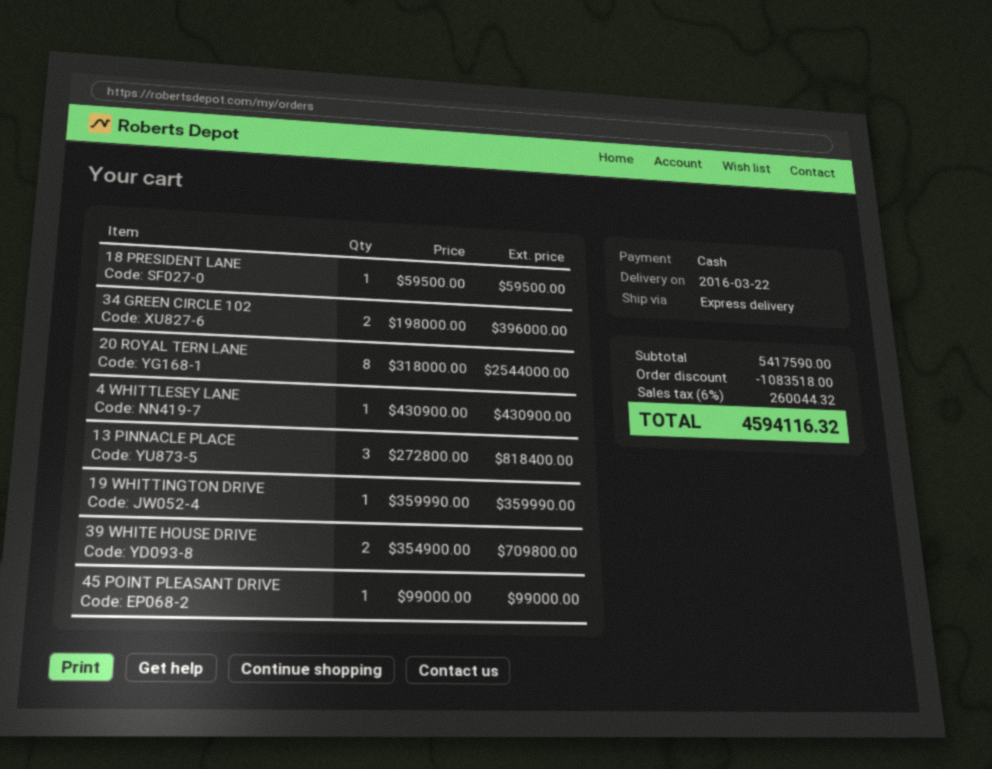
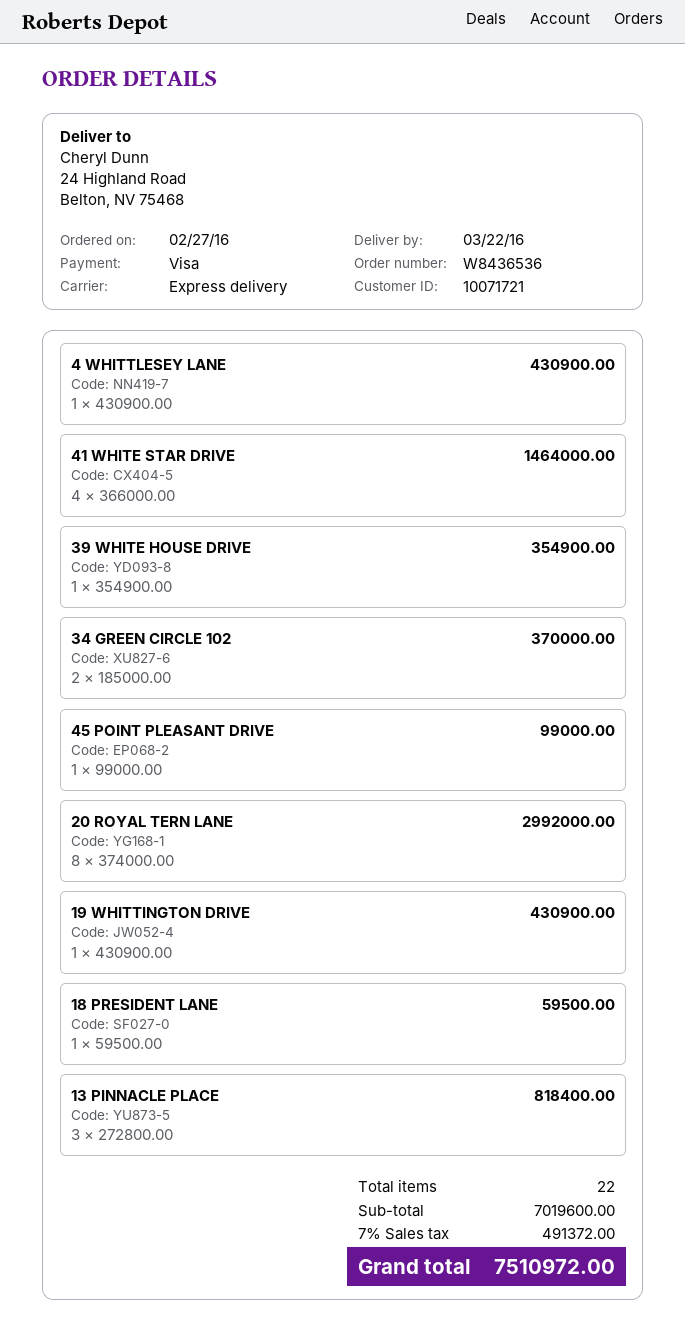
payment method: cash -> Visa
34 GREEN CIRCLE 102: 2 x 198000.00 = 396000.00 -> 2 x 185000.00 = 370000.00
20 ROYAL TERN LANE: 8 x 318000.00 = 2544000.00 -> 8 x 374000.00 = 2992000.00
19 WHITTINGTON DRIVE: 1 x 359990.00 = 359990.00 -> 1 x 430900.00 = 430900.00
39 WHITE HOUSE DRIVE: 2 x 354900.00 = 709800.00 -> 1 x 354900.00 = 354900.00
41 WHITE STAR DRIVE: none -> 4 x 366000.00 = 1464000.00
subtotal: 5417590.00 -> 7019600.00
discount: 1083518.00 -> none
tax: 6% = 260044.32 -> 7% = 491372.00
total: 4594116.32 -> 7510972.00

